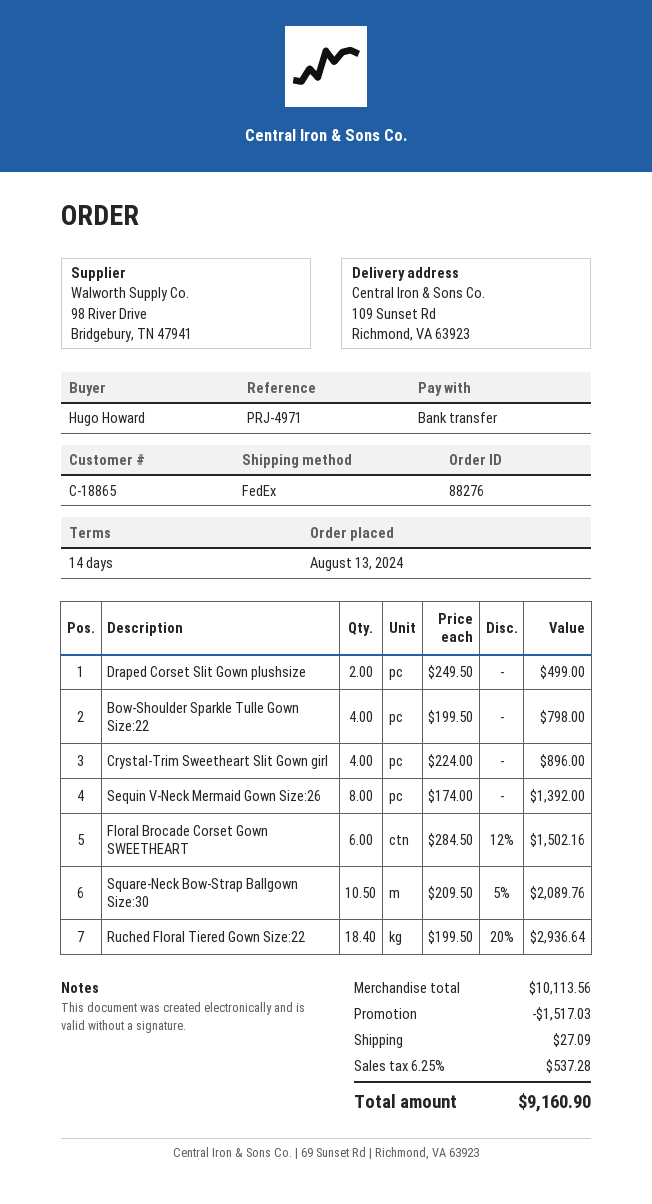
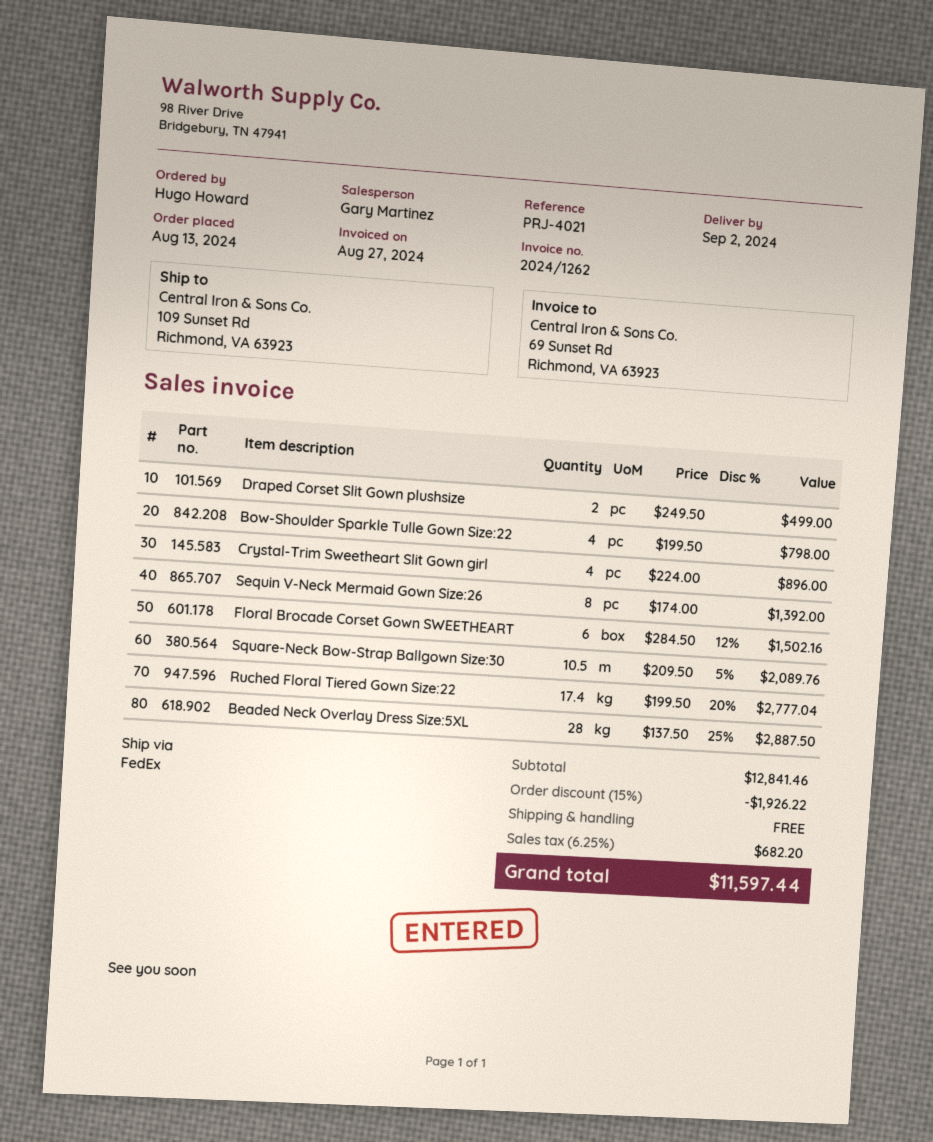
reference: PRJ-4971 -> PRJ-4021
Ruched Floral Tiered Gown Size:22: 18.4 x 199.50 - 20% = 2936.64 -> 17.4 x 199.50 - 20% = 2777.04
Beaded Neck Overlay Dress Size:5XL: none -> 28 x 137.50 - 25% = 2887.50
subtotal: 10113.56 -> 12841.46
discount: 1517.03 -> 1926.22
shipping: 27.09 -> 0.00
tax: 6.25% = 537.28 -> 6.25% = 682.20
total: 9160.90 -> 11597.44

